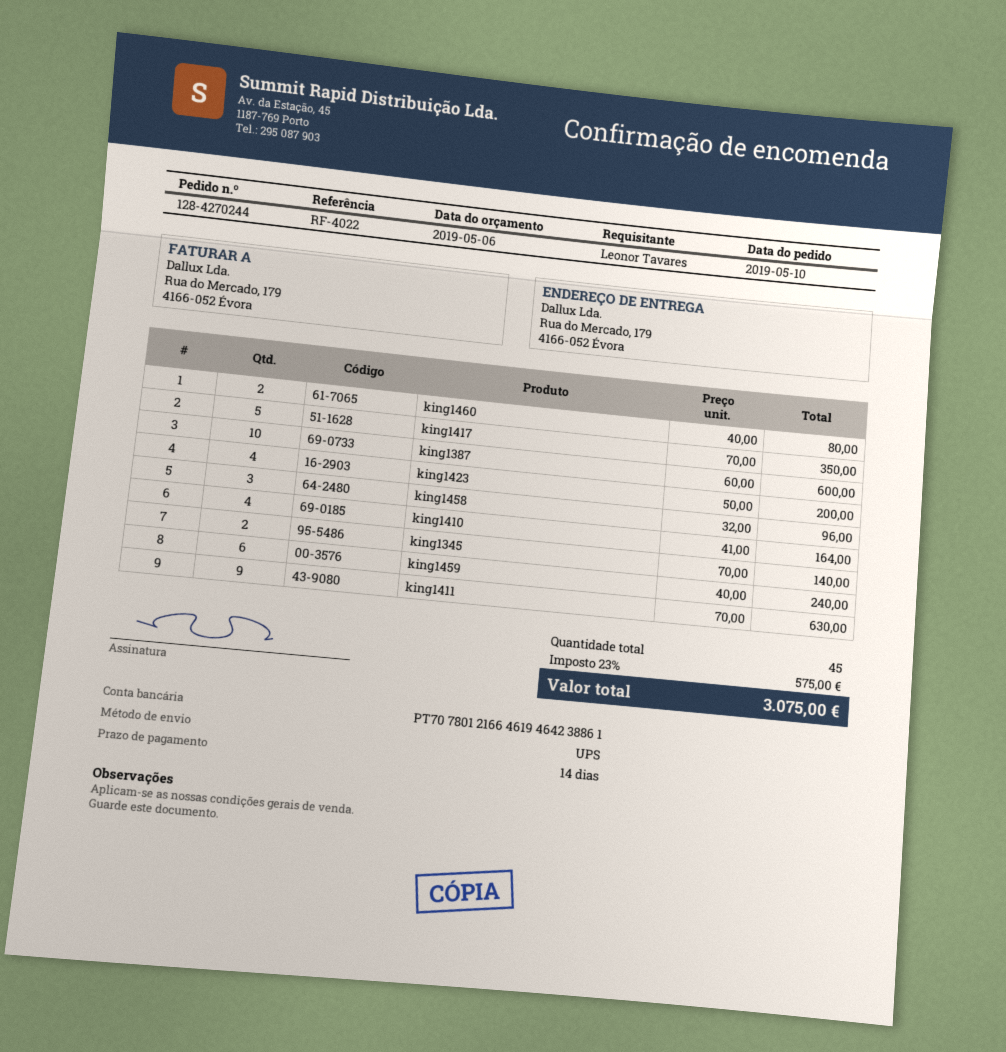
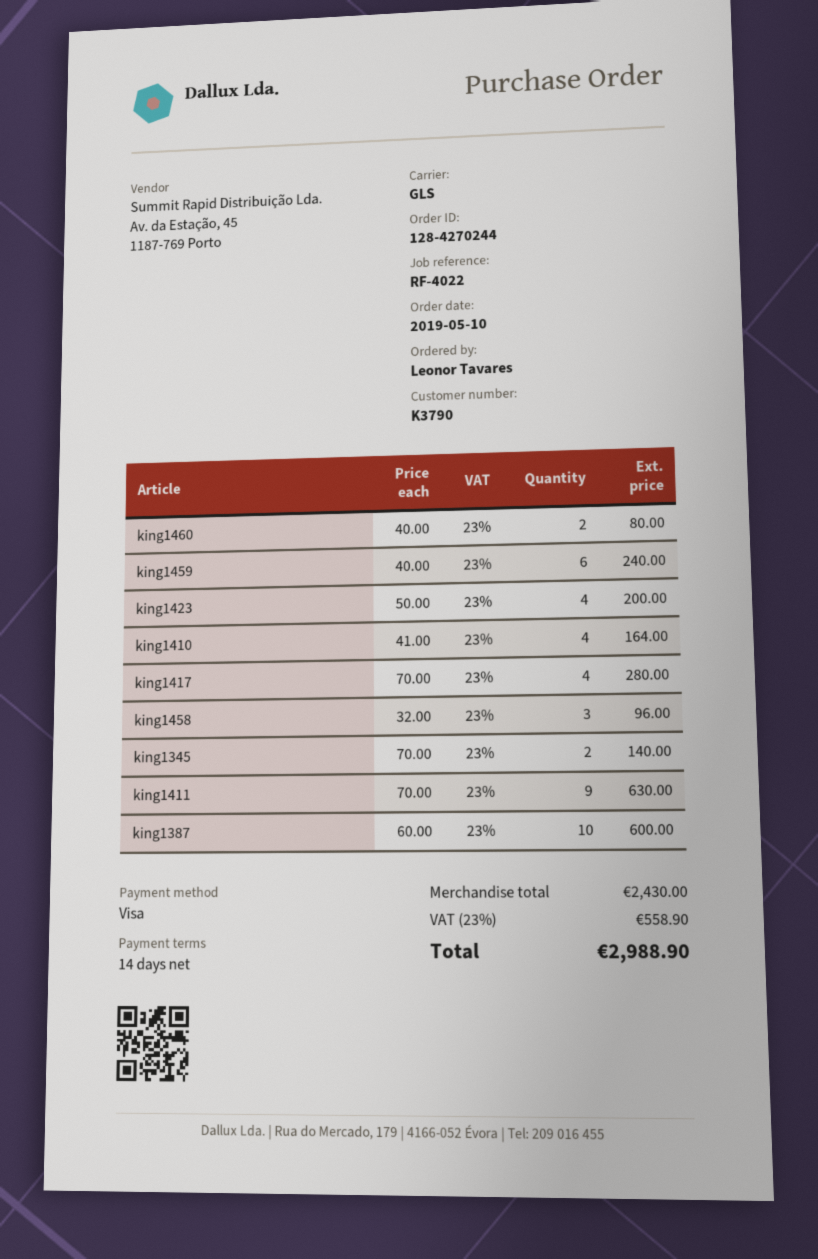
shipping method: UPS -> GLS
king1417: 5 x 70.00 = 350.00 -> 4 x 70.00 = 280.00
tax: 23% = 575.00 -> 23% = 558.90
total: 3075.00 -> 2988.90

